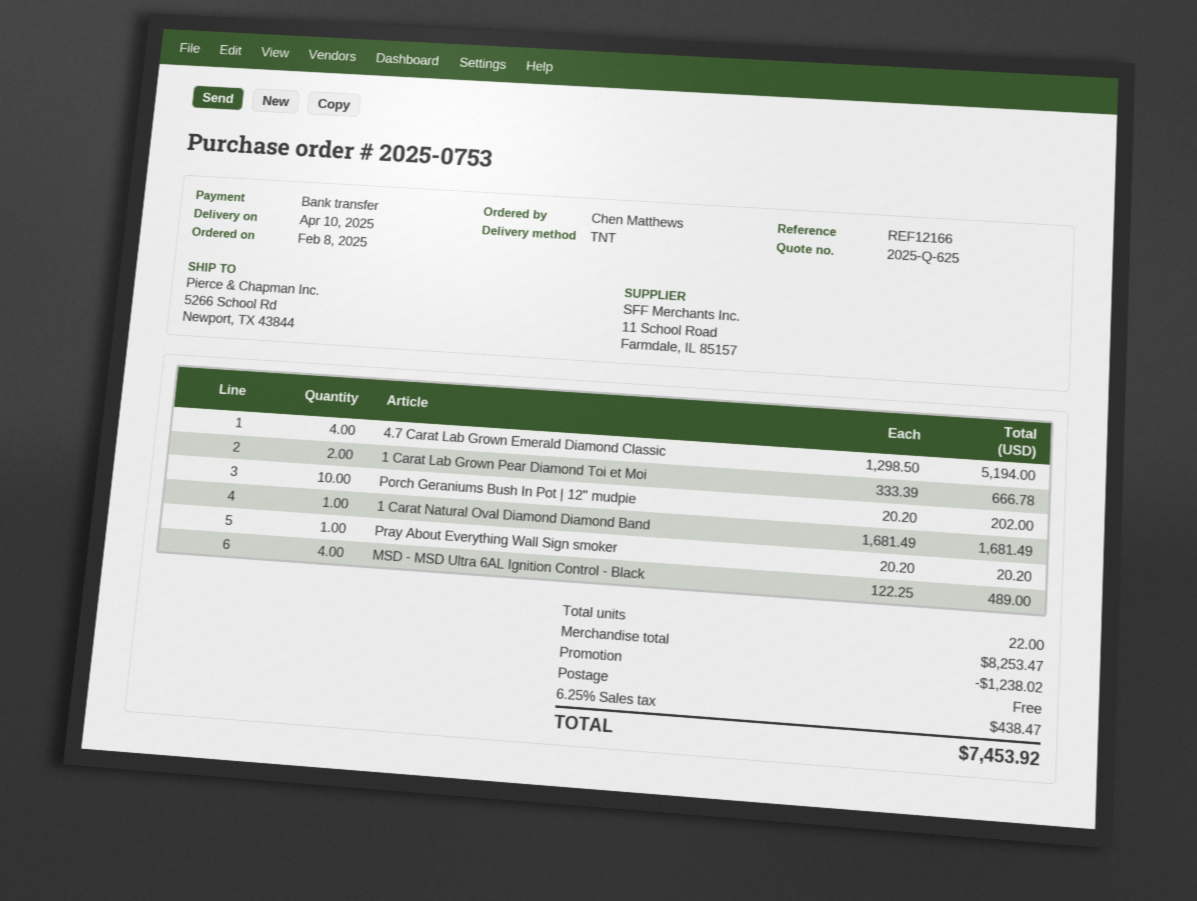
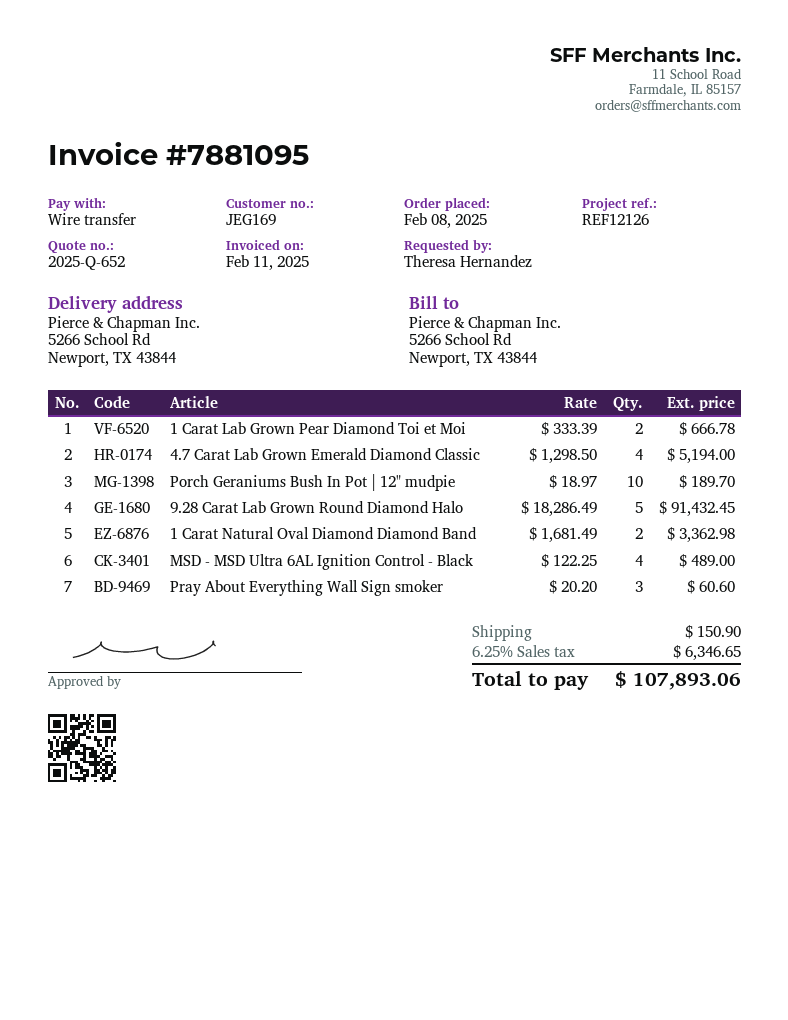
quote number: 2025-Q-625 -> 2025-Q-652
reference: REF12166 -> REF12126
ordered by: Chen Matthews -> Theresa Hernandez
Porch Geraniums Bush In Pot | 12" mudpie: 10 x 20.20 = 202.00 -> 10 x 18.97 = 189.70
1 Carat Natural Oval Diamond Diamond Band: 1 x 1681.49 = 1681.49 -> 2 x 1681.49 = 3362.98
Pray About Everything Wall Sign smoker: 1 x 20.20 = 20.20 -> 3 x 20.20 = 60.60
9.28 Carat Lab Grown Round Diamond Halo: none -> 5 x 18286.49 = 91432.45
discount: 1238.02 -> none
shipping: 0.00 -> 150.90
tax: 6.25% = 438.47 -> 6.25% = 6346.65
total: 7453.92 -> 107893.06

